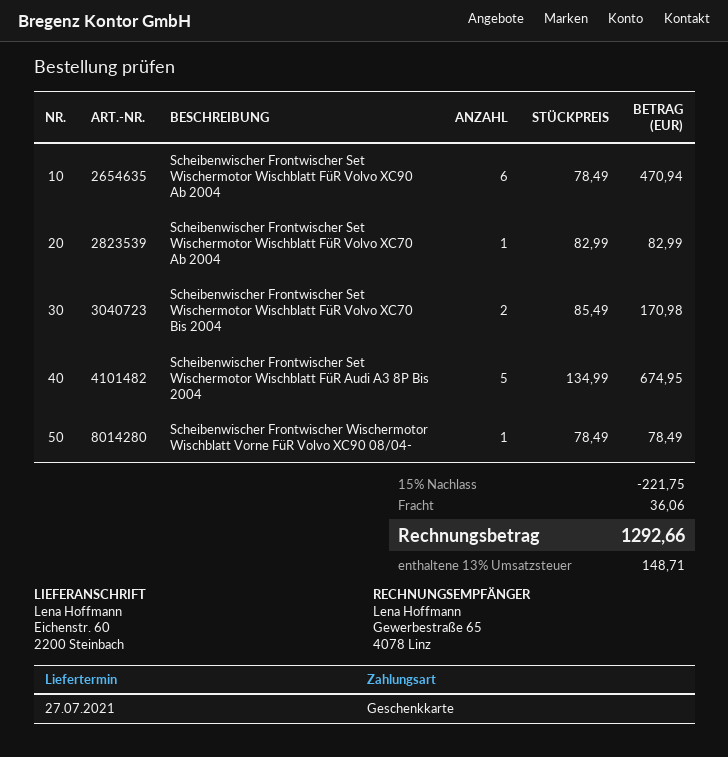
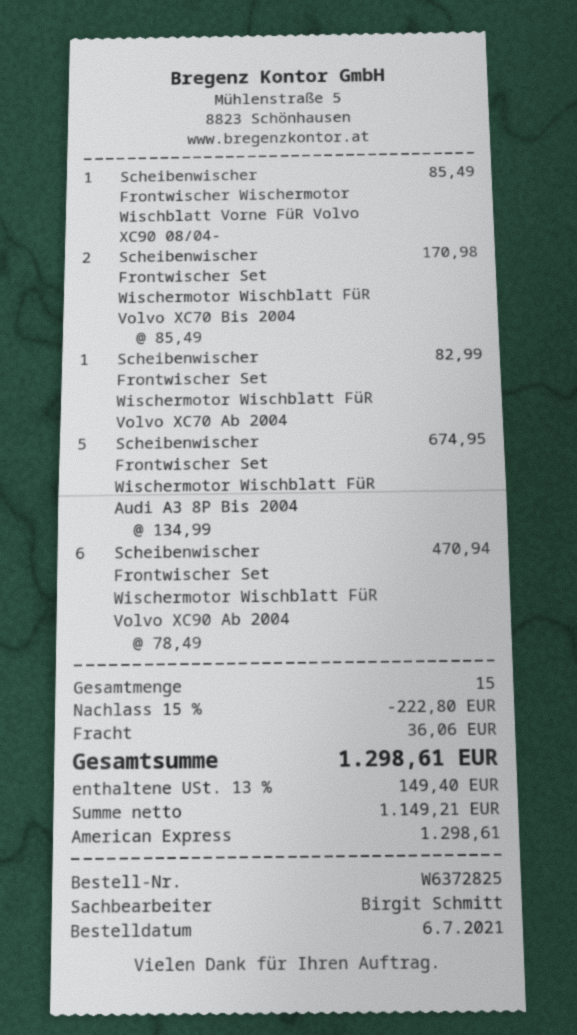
payment method: gift card -> American Express
Scheibenwischer Frontwischer Wischermotor Wischblatt Vorne FüR Volvo XC90 08/04-: 1 x 78.49 = 78.49 -> 1 x 85.49 = 85.49
discount: 15% = 221.75 -> 15% = 222.80
tax: 13% = 148.71 -> 13% = 149.40
total: 1292.66 -> 1298.61

